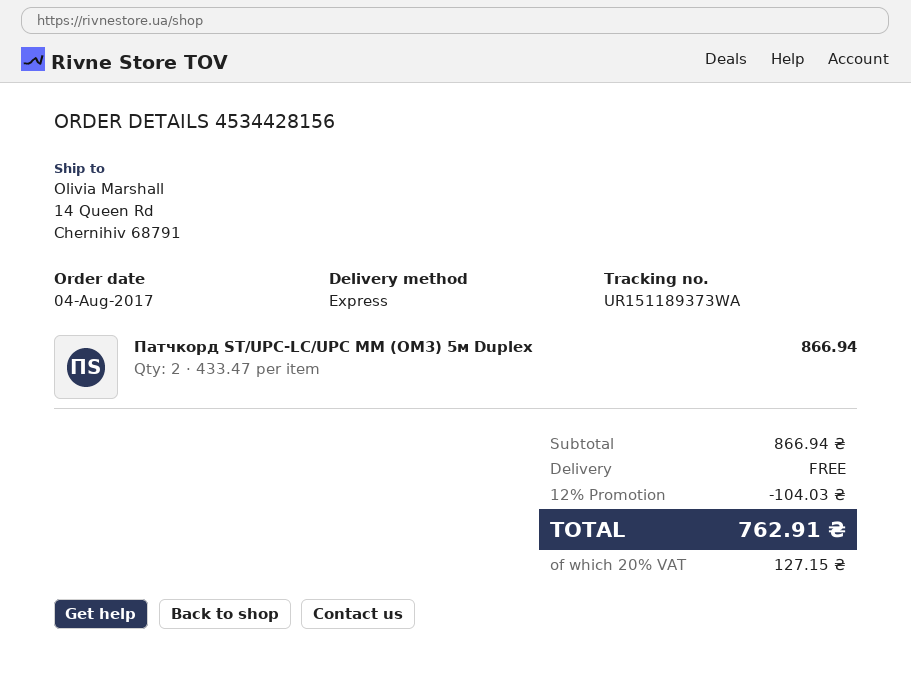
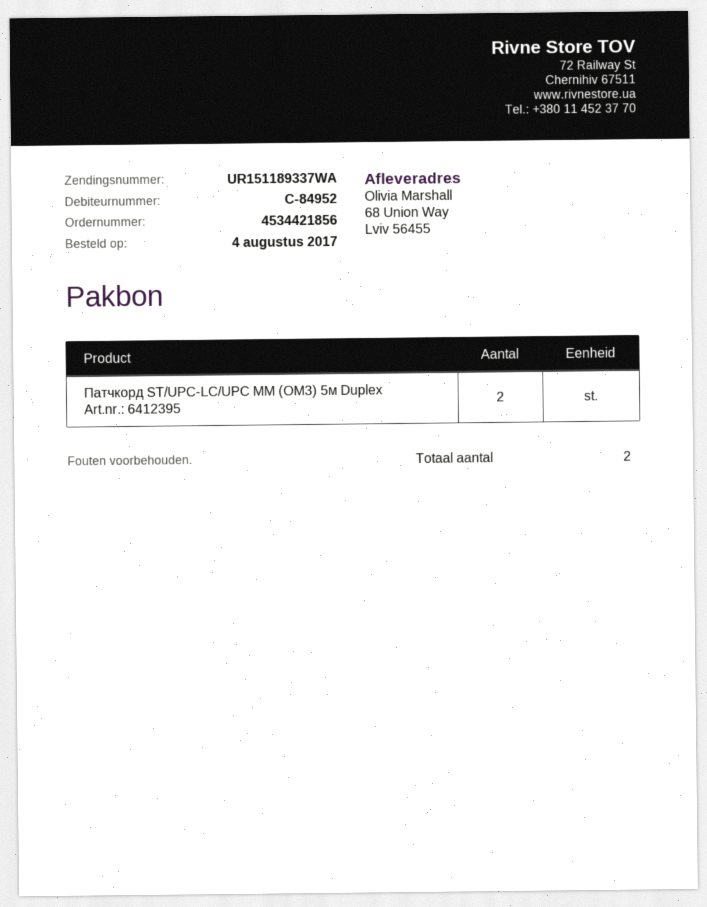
order number: 4534428156 -> 4534421856
tracking number: UR151189373WA -> UR151189337WA
ship to: 14 Queen Rd, Chernihiv 68791 -> 68 Union Way, Lviv 56455

